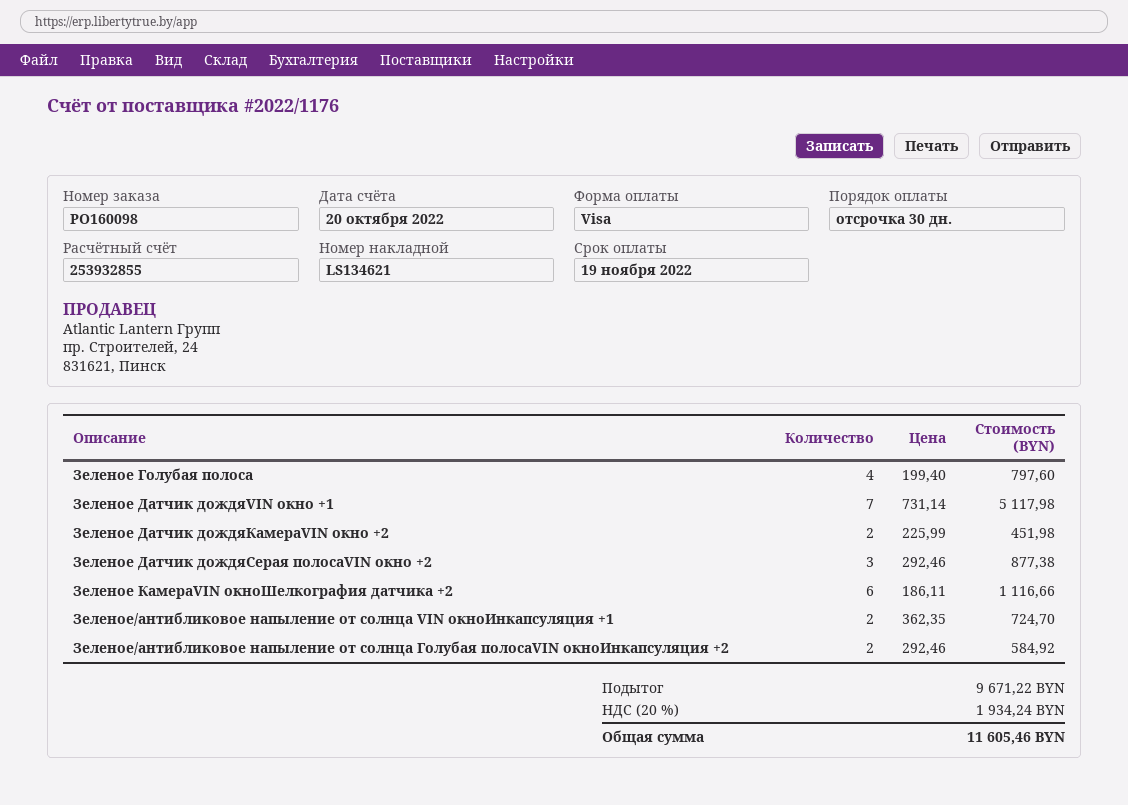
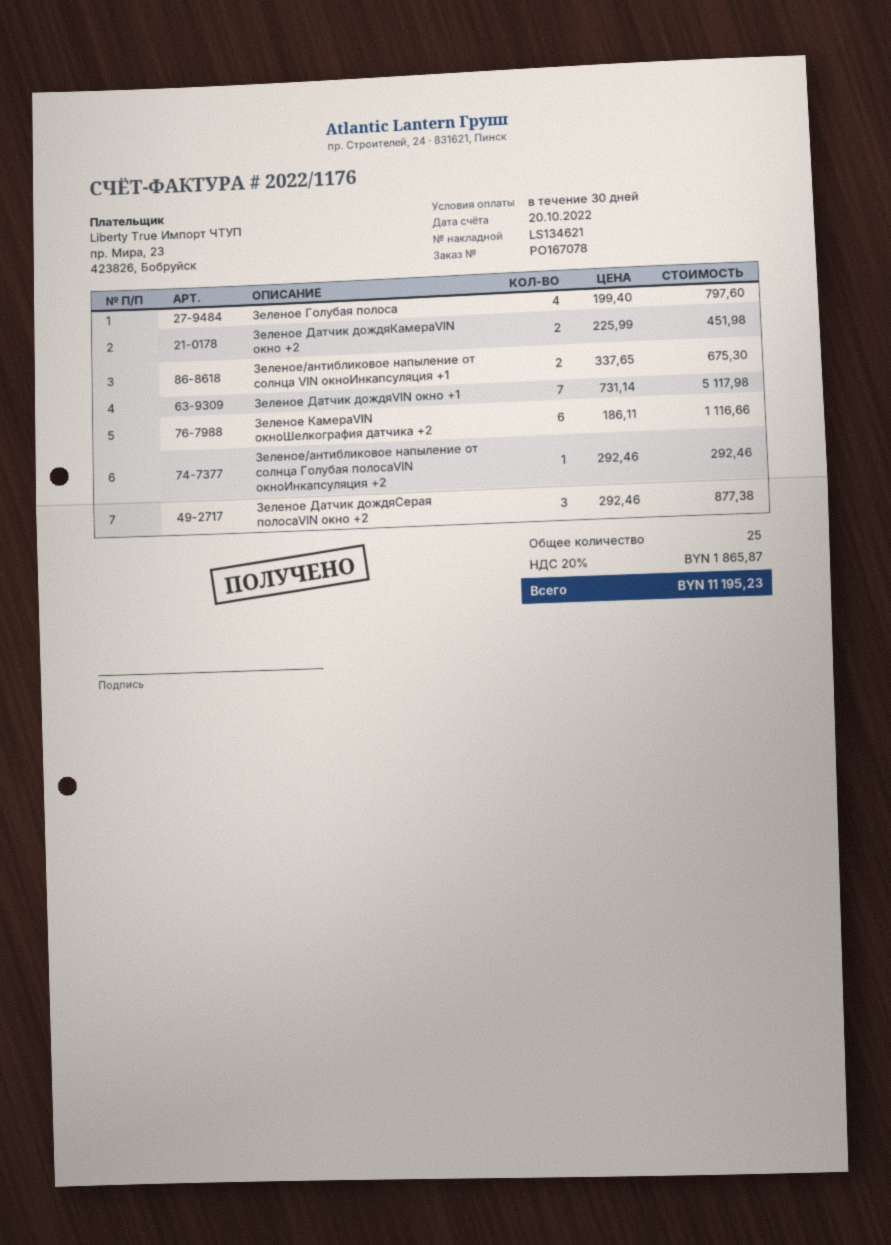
order number: PO160098 -> PO167078
Зеленое/антибликовое напыление от солнца VIN окноИнкапсуляция +1: 2 x 362.35 = 724.70 -> 2 x 337.65 = 675.30
Зеленое/антибликовое напыление от солнца Голубая полосаVIN окноИнкапсуляция +2: 2 x 292.46 = 584.92 -> 1 x 292.46 = 292.46
tax: 20% = 1934.24 -> 20% = 1865.87
total: 11605.46 -> 11195.23

